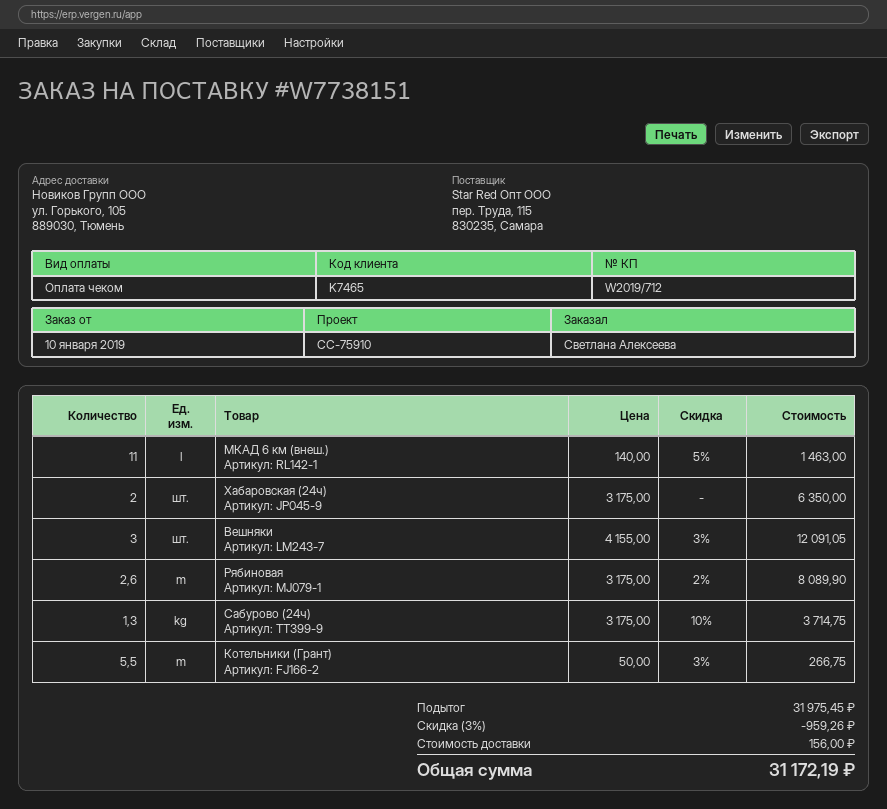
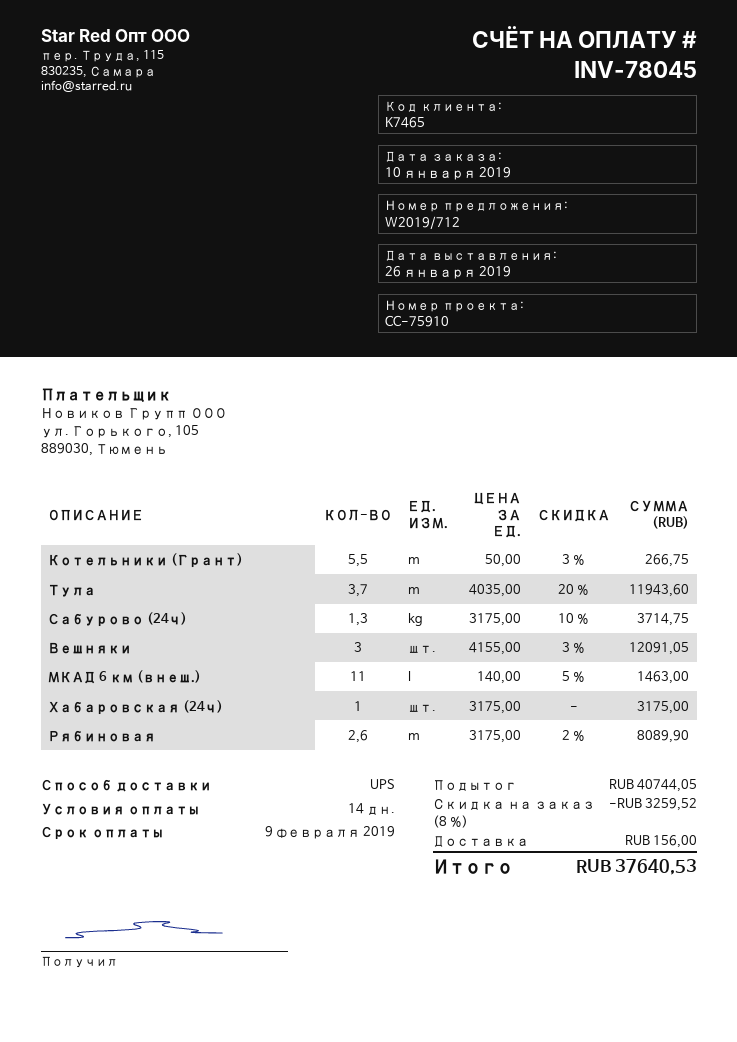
Хабаровская (24ч): 2 x 3175.00 = 6350.00 -> 1 x 3175.00 = 3175.00
Тула: none -> 3.7 x 4035.00 - 20% = 11943.60
subtotal: 31975.45 -> 40744.05
discount: 3% = 959.26 -> 8% = 3259.52
total: 31172.19 -> 37640.53

